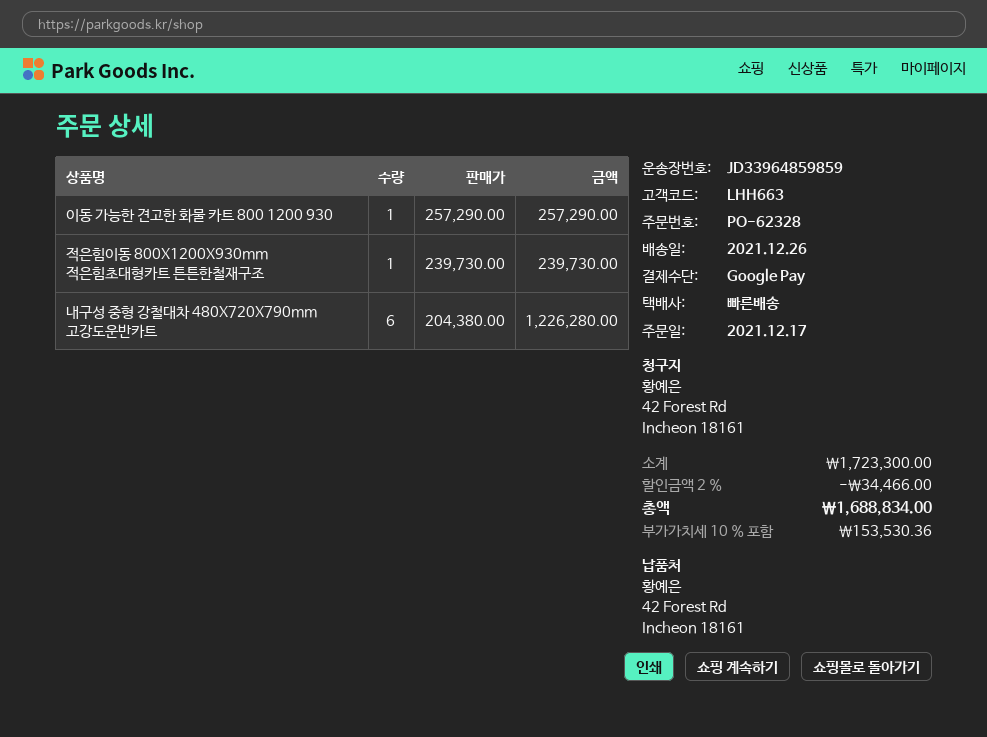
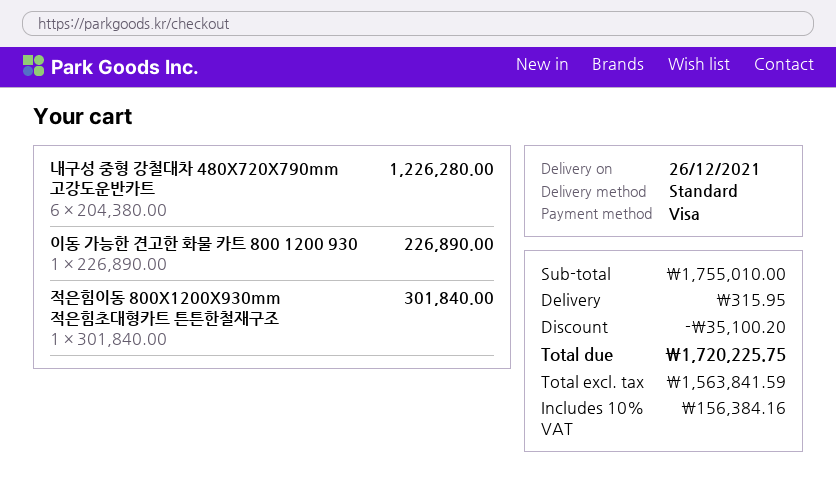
payment method: Google Pay -> Visa
shipping method: express -> standard
이동 가능한 견고한 화물 카트 800 1200 930: 1 x 257290.00 = 257290.00 -> 1 x 226890.00 = 226890.00
적은힘이동 800X1200X930mm 적은힘초대형카트 튼튼한철재구조: 1 x 239730.00 = 239730.00 -> 1 x 301840.00 = 301840.00
subtotal: 1723300.00 -> 1755010.00
discount: 34466.00 -> 35100.20
shipping: none -> 315.95
tax: 10% = 153530.36 -> 10% = 156384.16
total: 1688834.00 -> 1720225.75

